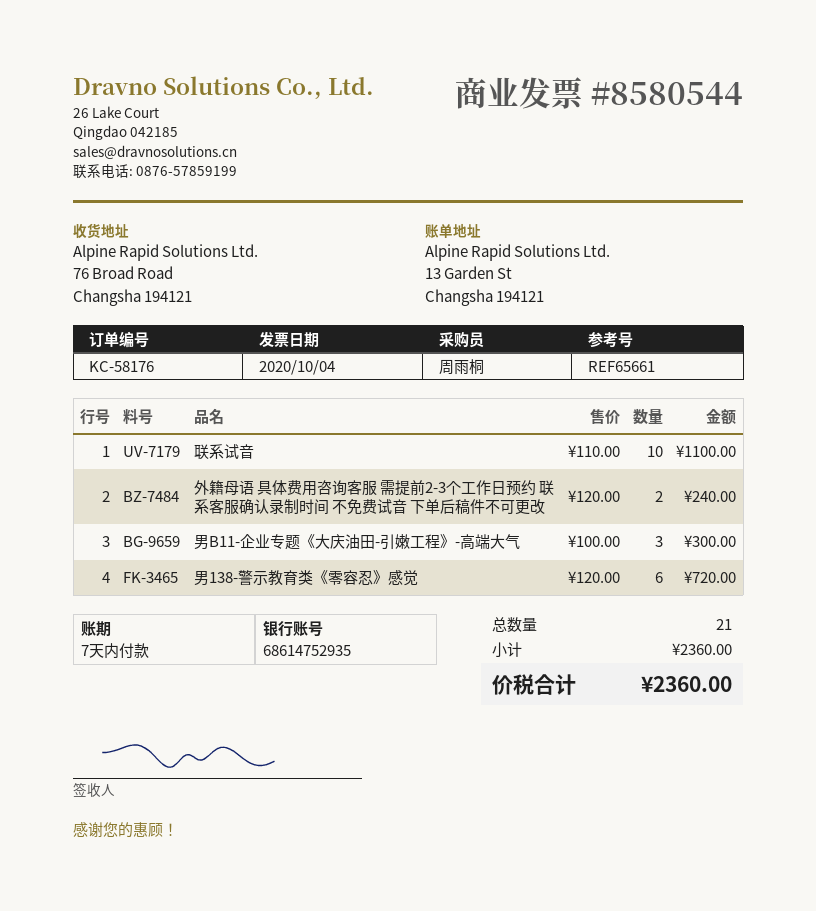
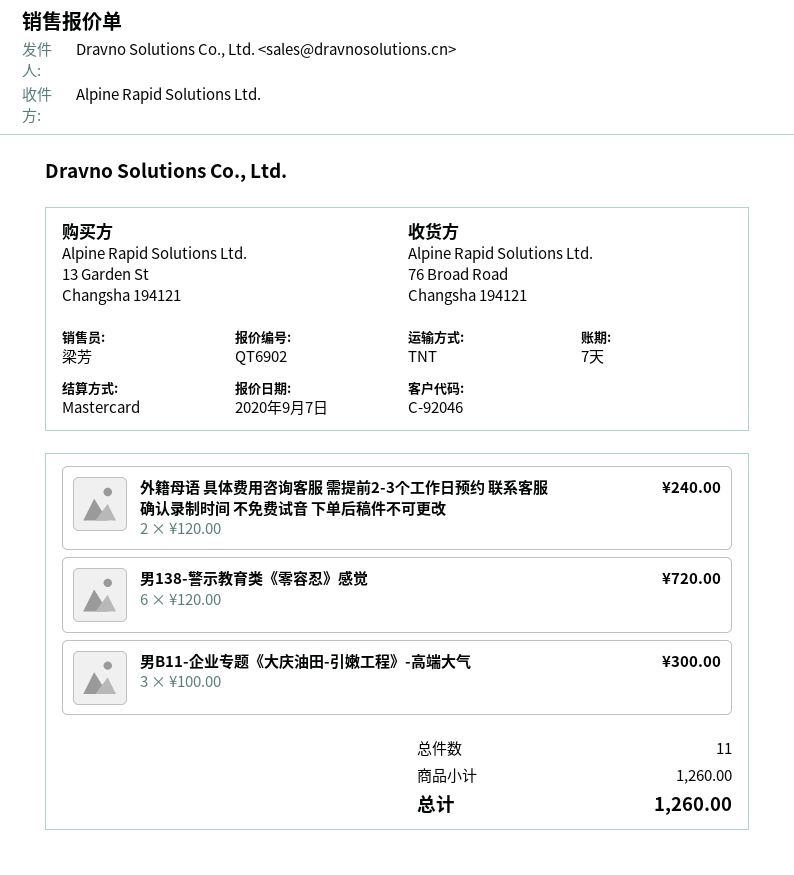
联系试音: 10 x 110.00 = 1100.00 -> none
total quantity: 21 -> 11
subtotal: 2360.00 -> 1260.00
total: 2360.00 -> 1260.00

